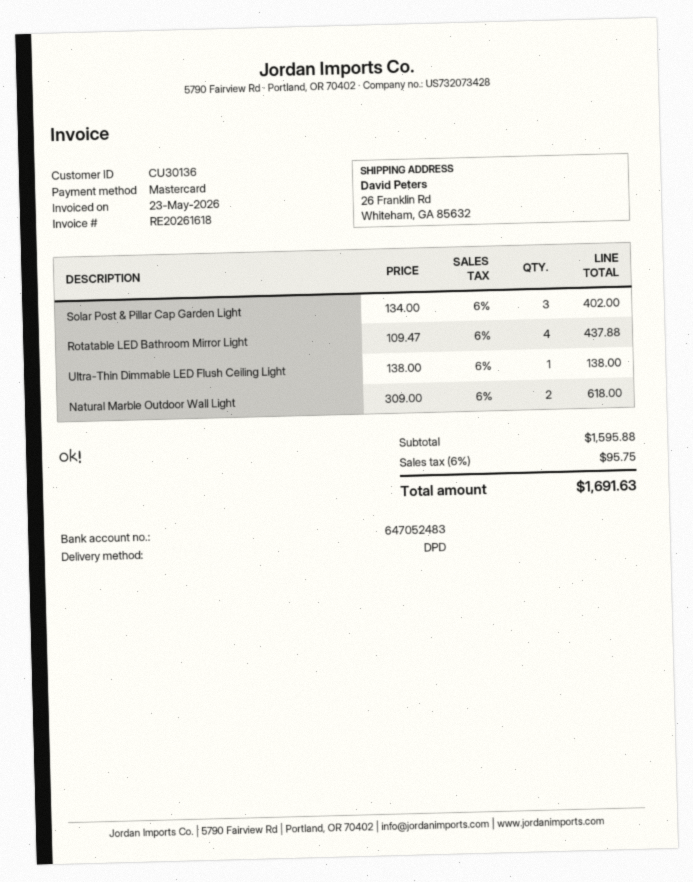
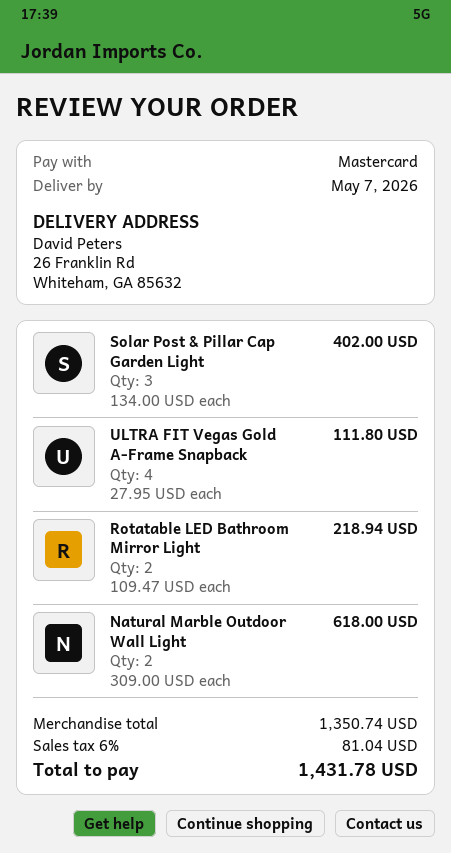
Rotatable LED Bathroom Mirror Light: 4 x 109.47 = 437.88 -> 2 x 109.47 = 218.94
Ultra-Thin Dimmable LED Flush Ceiling Light: 1 x 138.00 = 138.00 -> none
ULTRA FIT Vegas Gold A-Frame Snapback: none -> 4 x 27.95 = 111.80
subtotal: 1595.88 -> 1350.74
tax: 6% = 95.75 -> 6% = 81.04
total: 1691.63 -> 1431.78

